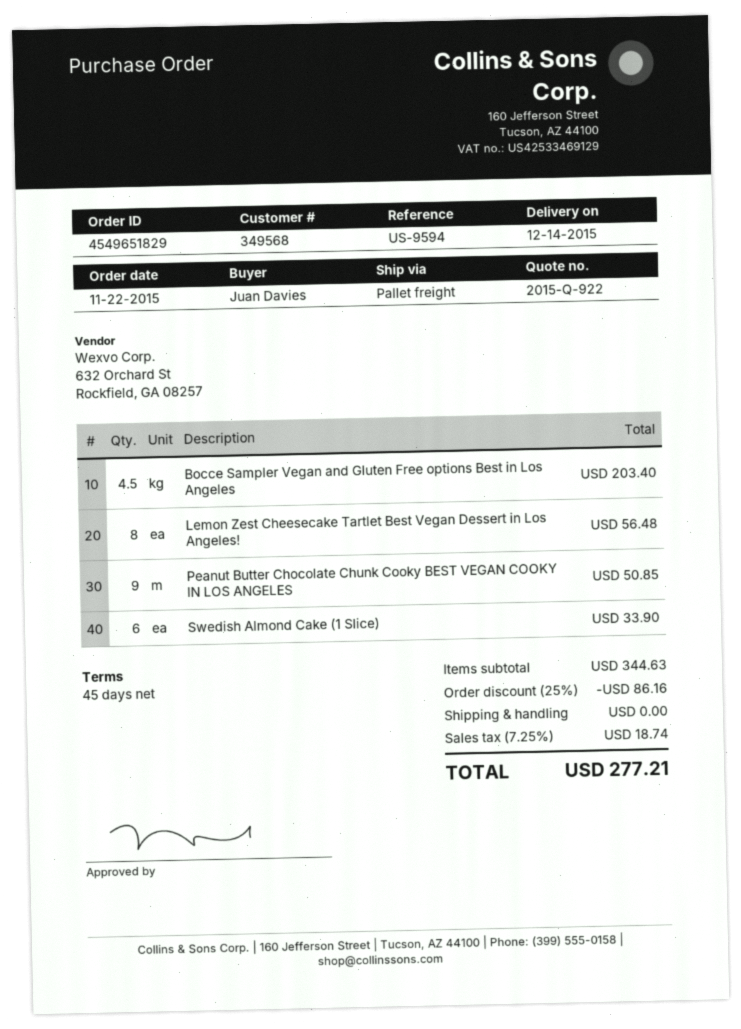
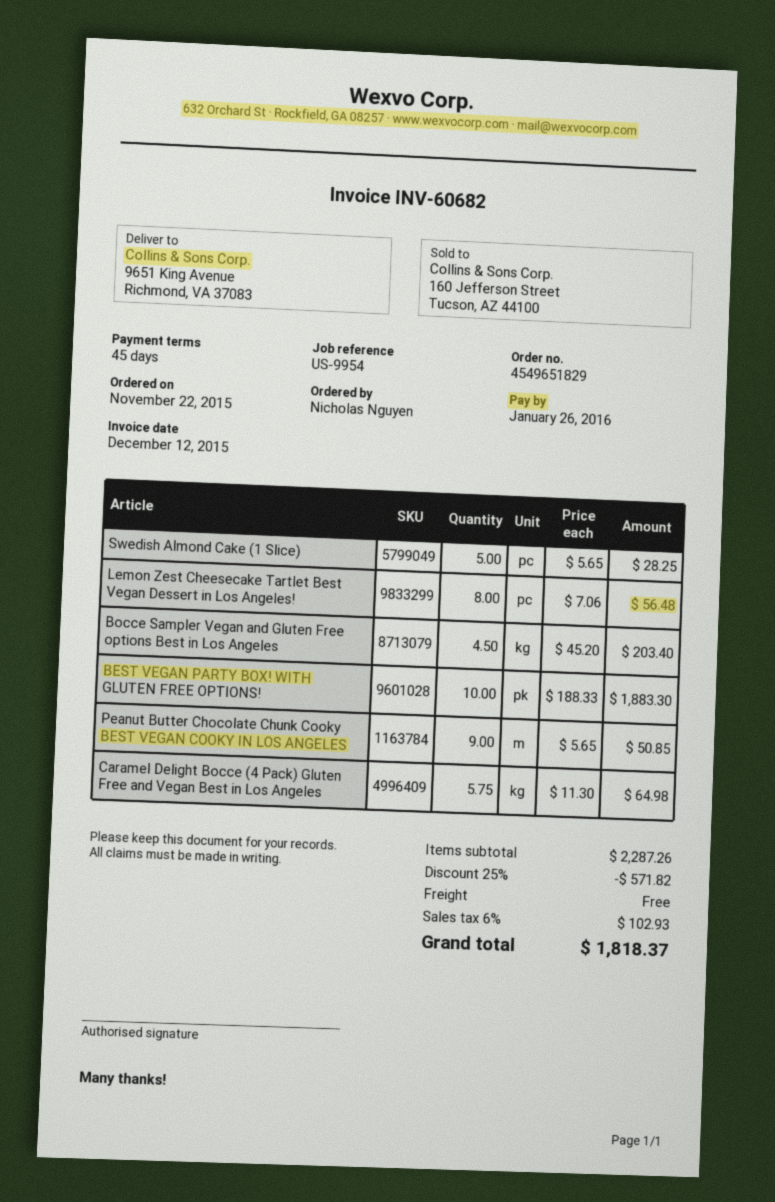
reference: US-9594 -> US-9954
ordered by: Juan Davies -> Nicholas Nguyen
Swedish Almond Cake (1 Slice): 6 for 33.90 -> 5 for 28.25
BEST VEGAN PARTY BOX! WITH GLUTEN FREE OPTIONS!: none -> 10 for 1883.30
Caramel Delight Bocce (4 Pack) Gluten Free and Vegan Best in Los Angeles: none -> 5.75 for 64.98
subtotal: 344.63 -> 2287.26
discount: 25% = 86.16 -> 25% = 571.82
tax: 7.25% = 18.74 -> 6% = 102.93
total: 277.21 -> 1818.37

